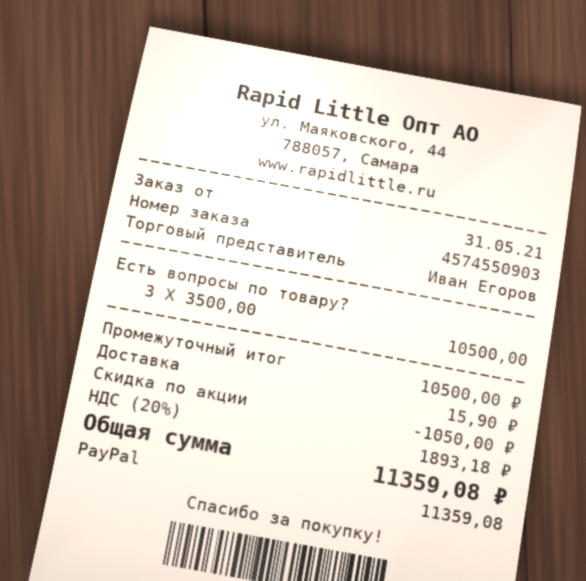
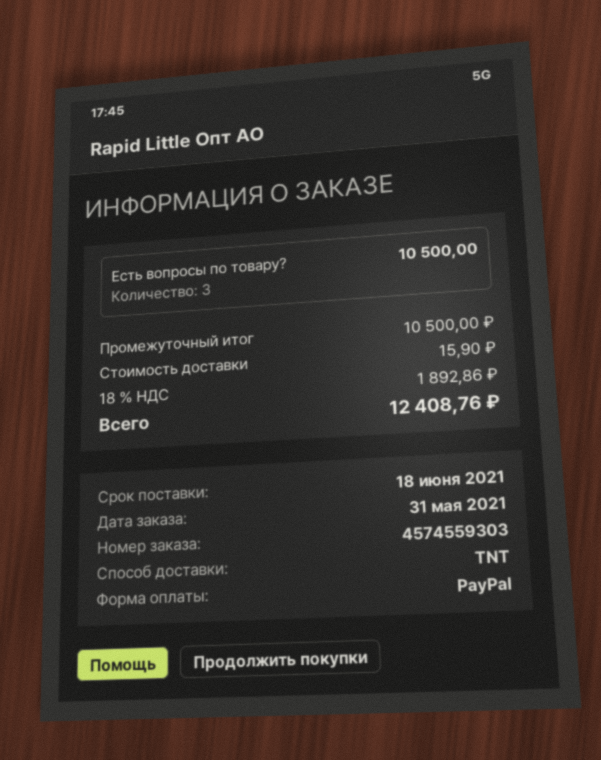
order number: 4574550903 -> 4574559303
discount: 1050.00 -> none
tax: 20% = 1893.18 -> 18% = 1892.86
total: 11359.08 -> 12408.76

